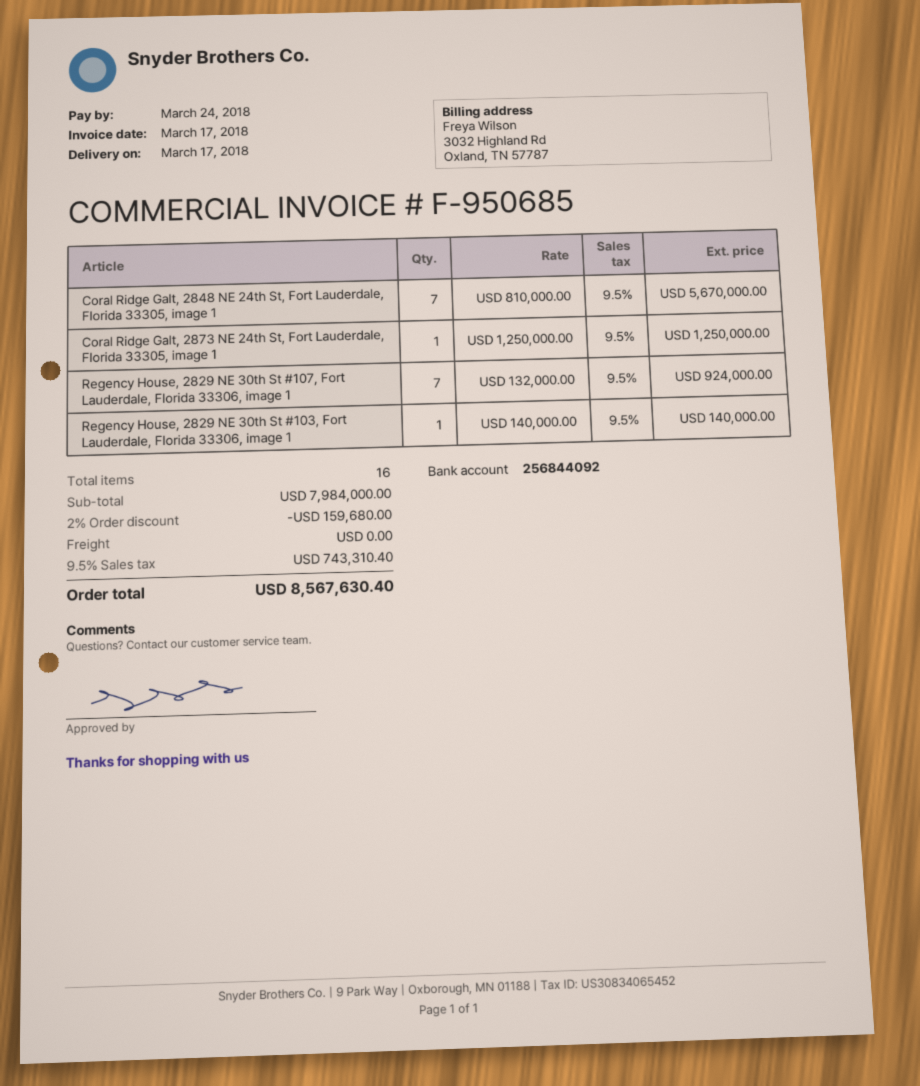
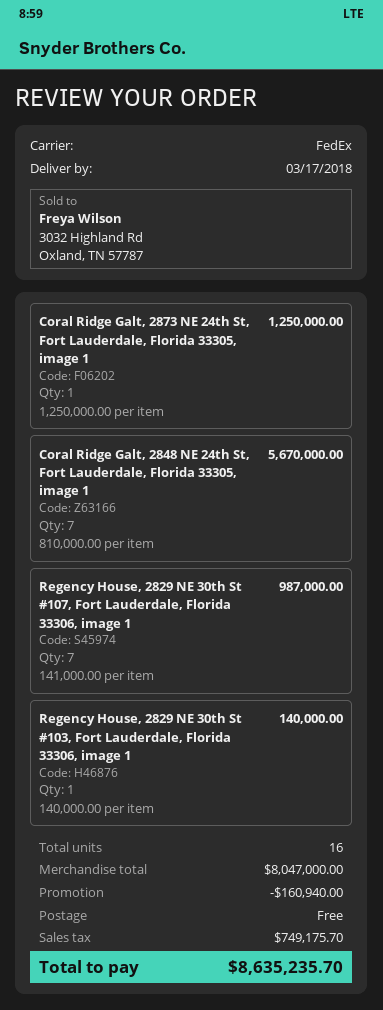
Regency House, 2829 NE 30th St #107, Fort Lauderdale, Florida 33306, image 1: 7 x 132000.00 = 924000.00 -> 7 x 141000.00 = 987000.00
subtotal: 7984000.00 -> 8047000.00
discount: 159680.00 -> 160940.00
tax: 743310.40 -> 749175.70
total: 8567630.40 -> 8635235.70

